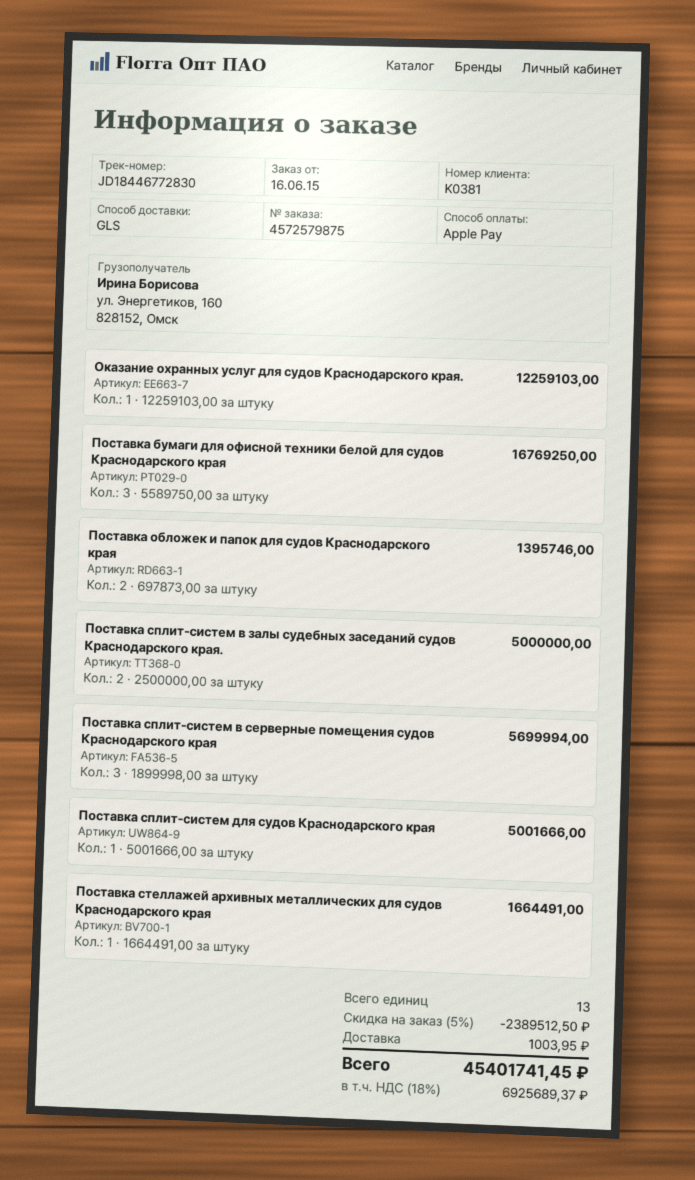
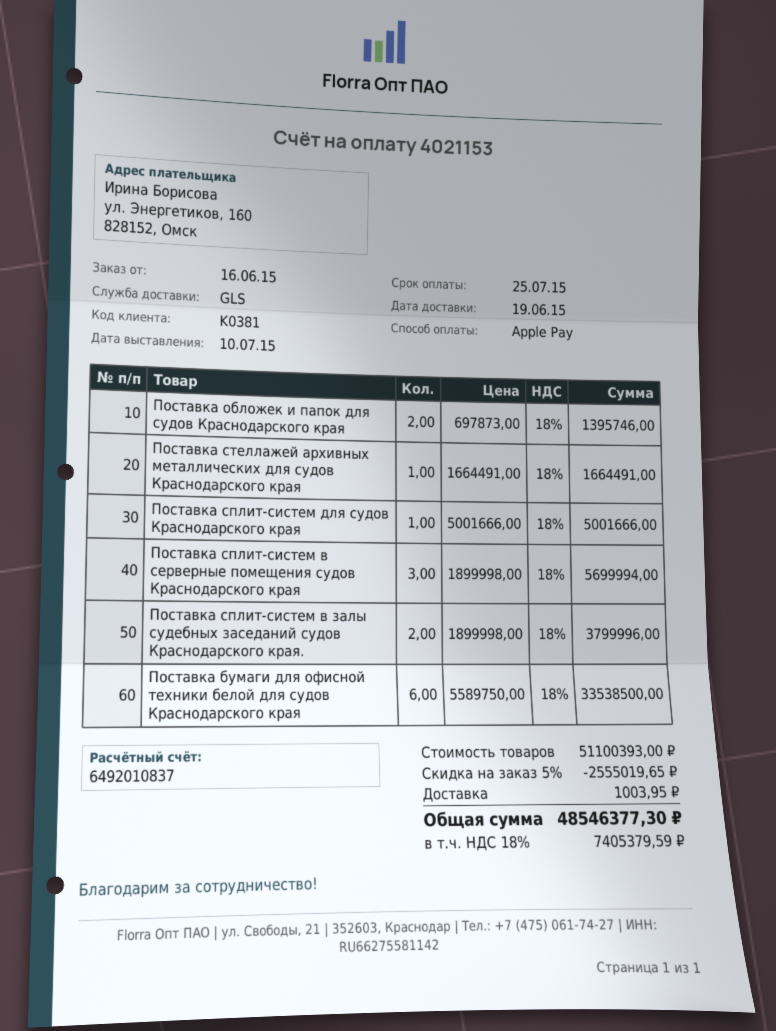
Оказание охранных услуг для судов Краснодарского края.: 1 x 12259103.00 = 12259103.00 -> none
Поставка бумаги для офисной техники белой для судов Краснодарского края: 3 x 5589750.00 = 16769250.00 -> 6 x 5589750.00 = 33538500.00
Поставка сплит-систем в залы судебных заседаний судов Краснодарского края.: 2 x 2500000.00 = 5000000.00 -> 2 x 1899998.00 = 3799996.00
discount: 5% = 2389512.50 -> 5% = 2555019.65
tax: 18% = 6925689.37 -> 18% = 7405379.59
total: 45401741.45 -> 48546377.30

